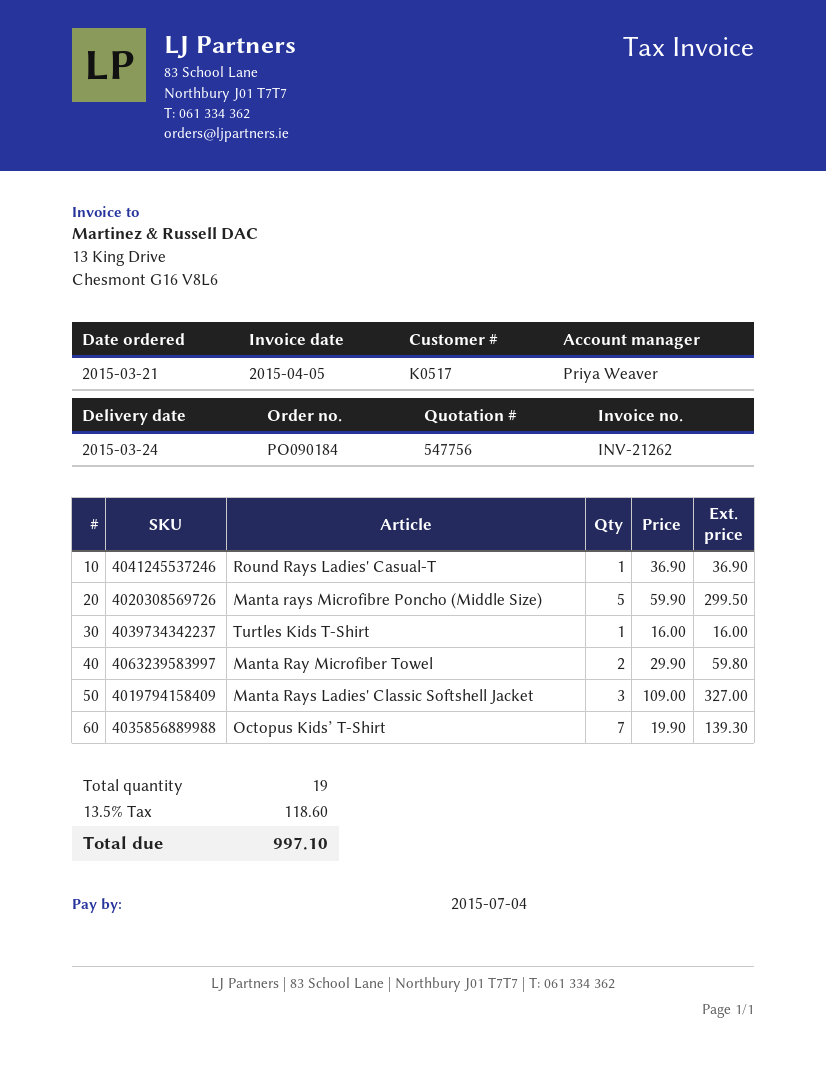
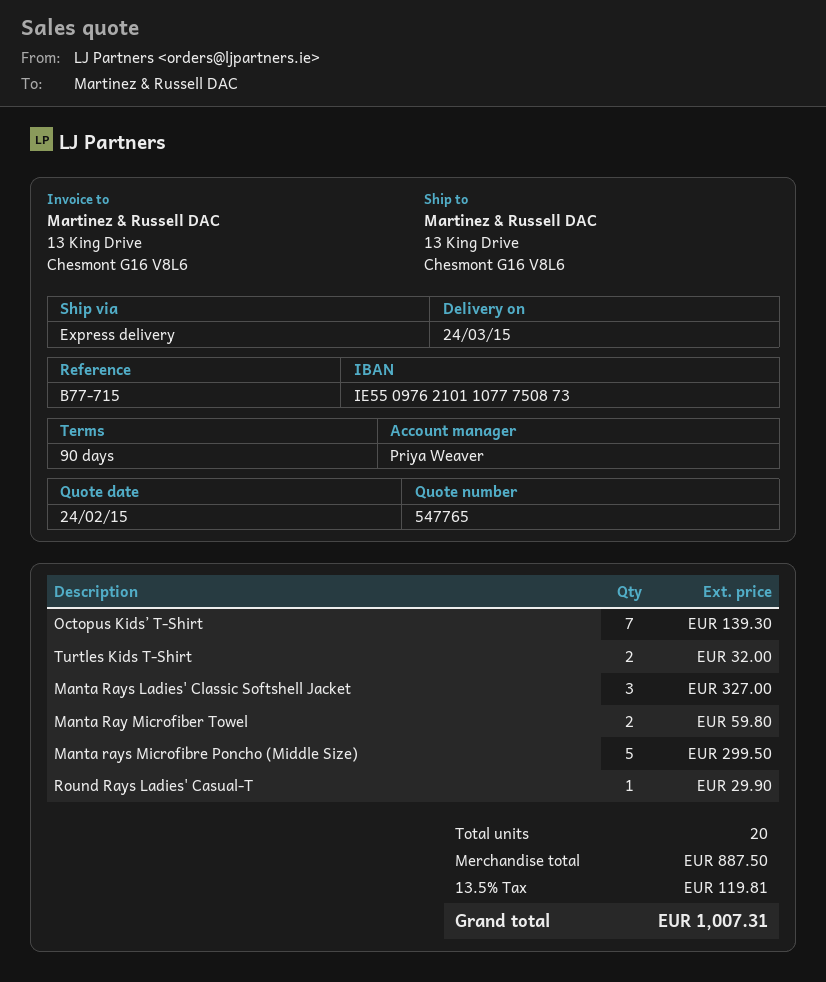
quote number: 547756 -> 547765
Round Rays Ladies' Casual-T: 1 for 36.90 -> 1 for 29.90
Turtles Kids T-Shirt: 1 for 16.00 -> 2 for 32.00
total quantity: 19 -> 20
tax: 13.5% = 118.60 -> 13.5% = 119.81
total: 997.10 -> 1007.31

